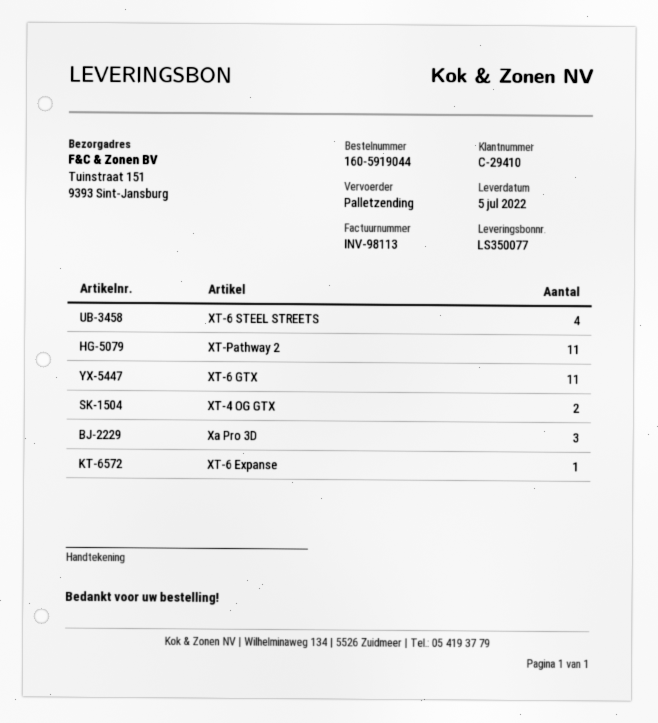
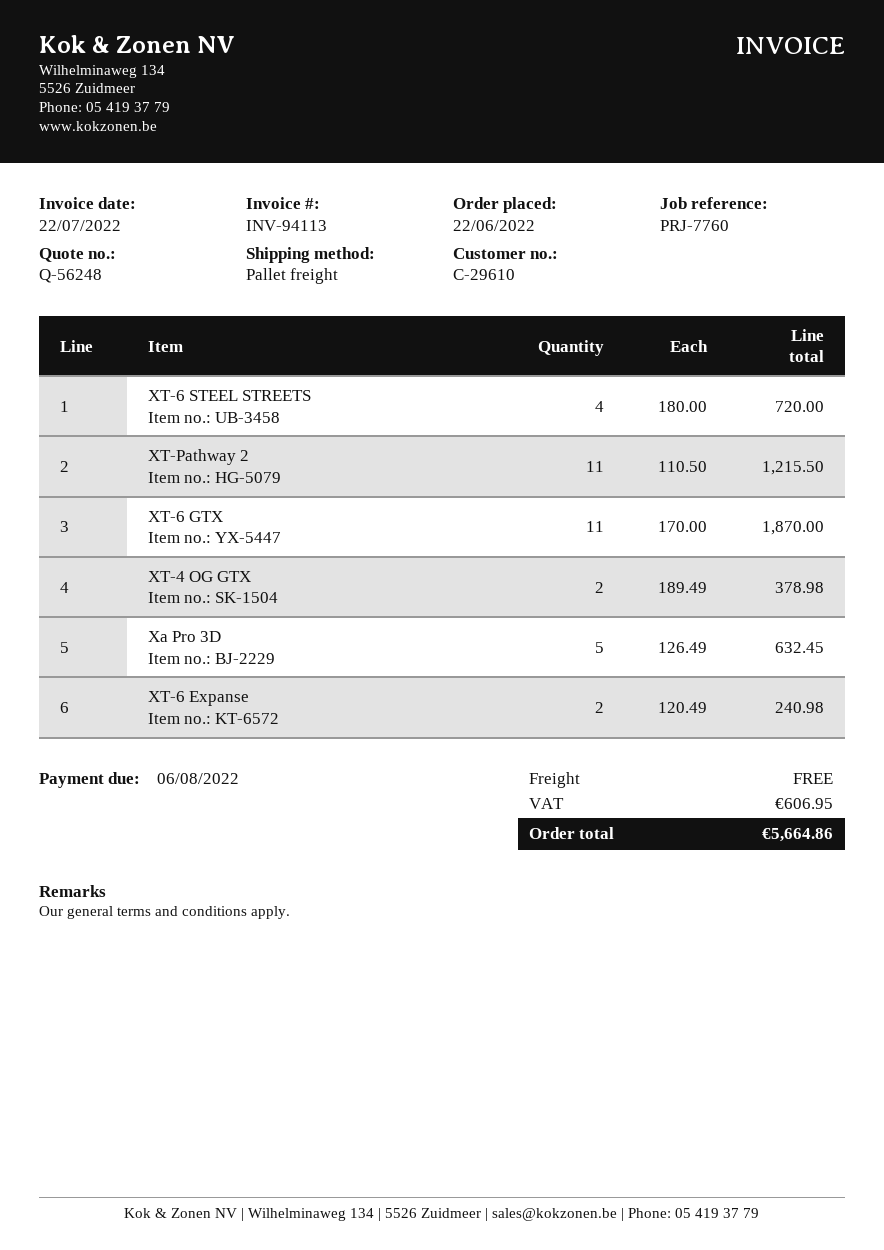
invoice number: INV-98113 -> INV-94113
customer number: C-29410 -> C-29610
Xa Pro 3D: 3 -> 5
XT-6 Expanse: 1 -> 2

